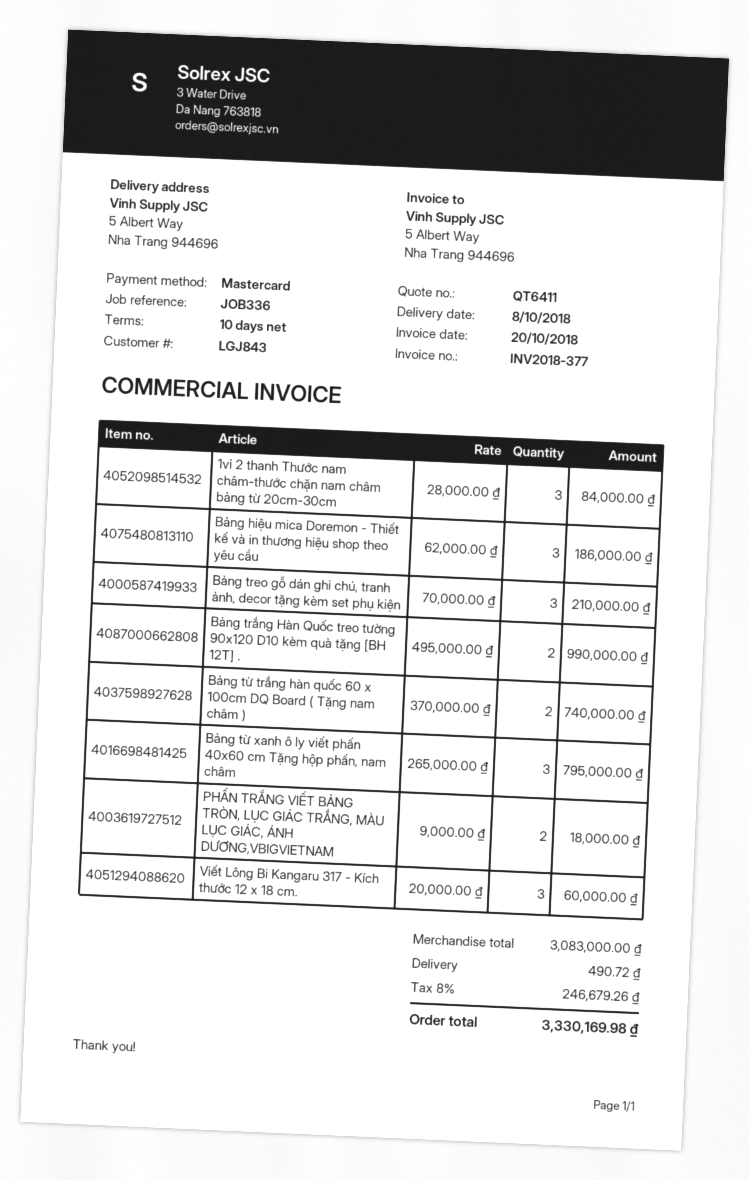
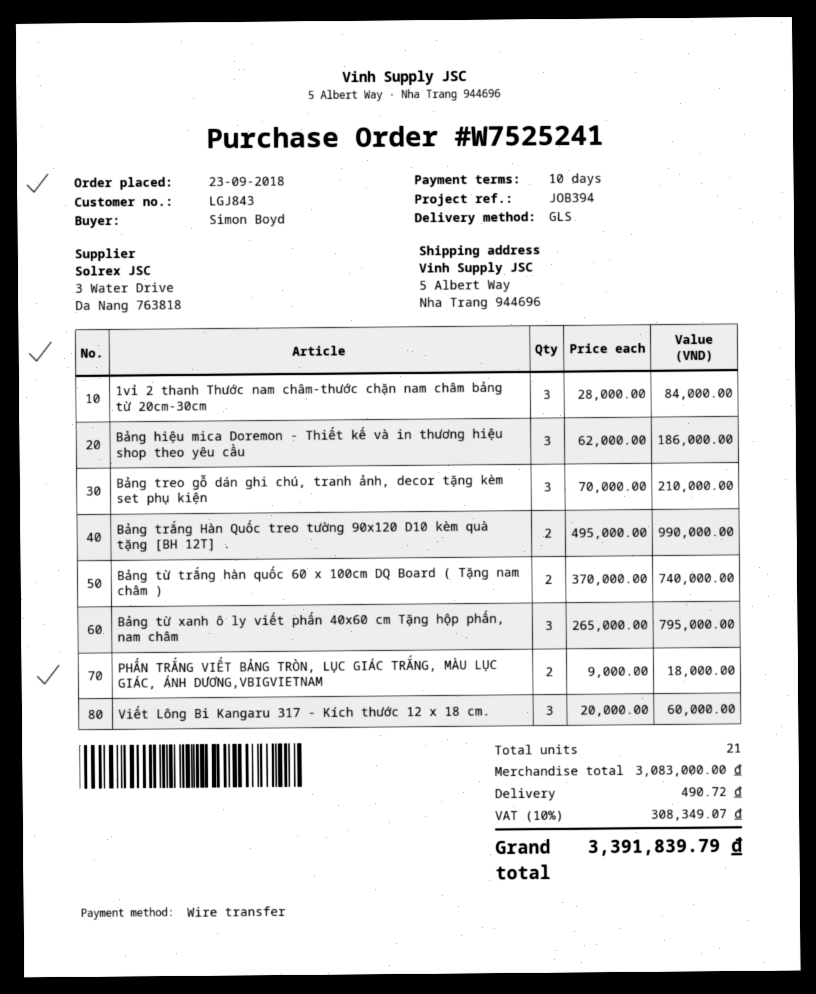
reference: JOB336 -> JOB394
payment method: Mastercard -> bank transfer
tax: 8% = 246679.26 -> 10% = 308349.07
total: 3330169.98 -> 3391839.79

